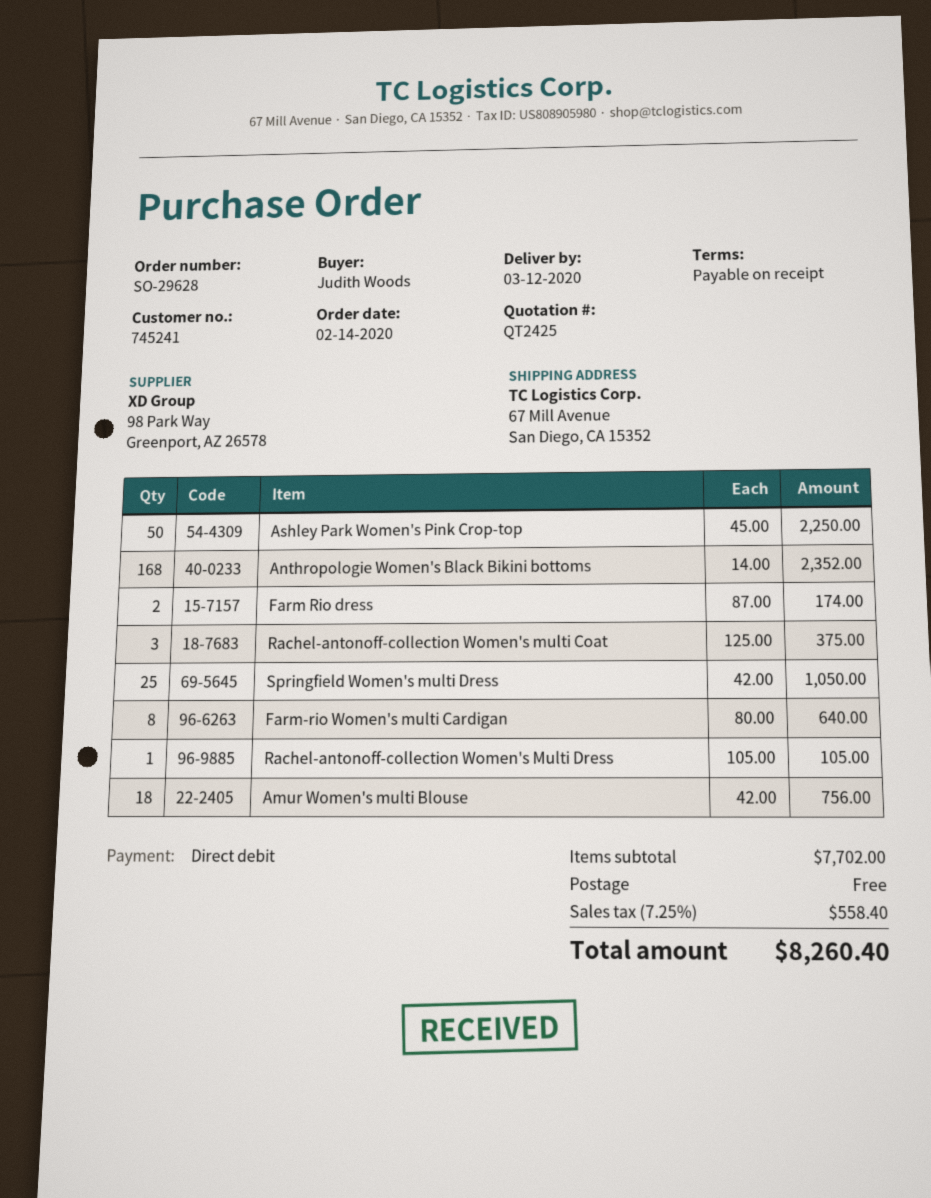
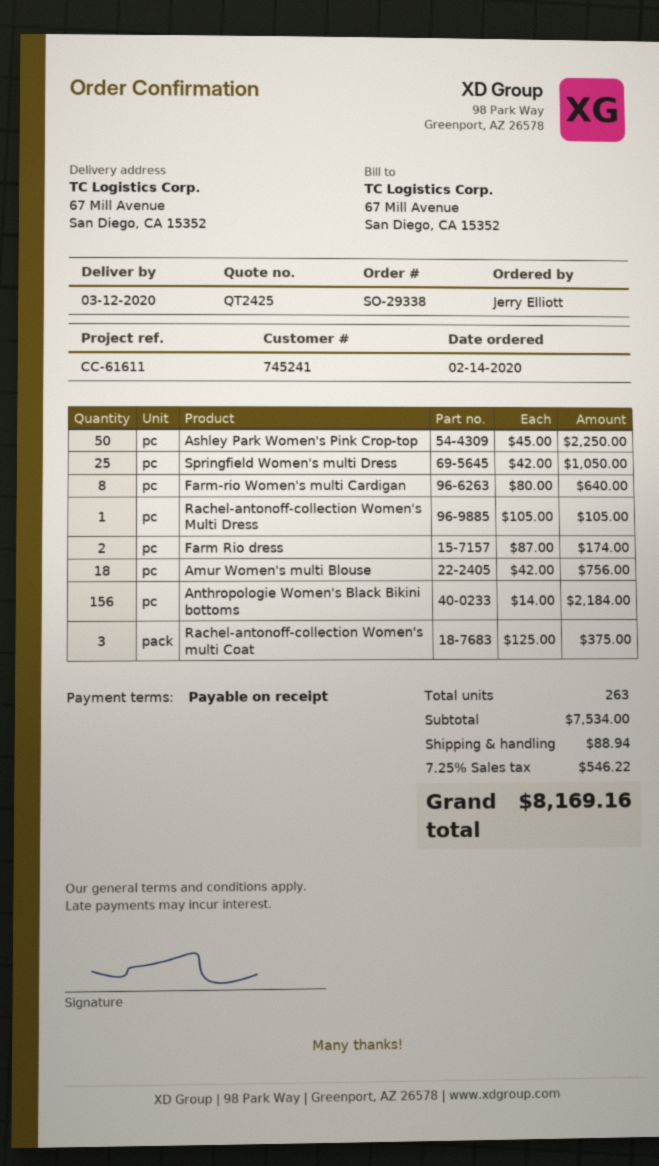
order number: SO-29628 -> SO-29338
ordered by: Judith Woods -> Jerry Elliott
Anthropologie Women's Black Bikini bottoms: 168 x 14.00 = 2352.00 -> 156 x 14.00 = 2184.00
subtotal: 7702.00 -> 7534.00
shipping: 0.00 -> 88.94
tax: 7.25% = 558.40 -> 7.25% = 546.22
total: 8260.40 -> 8169.16

